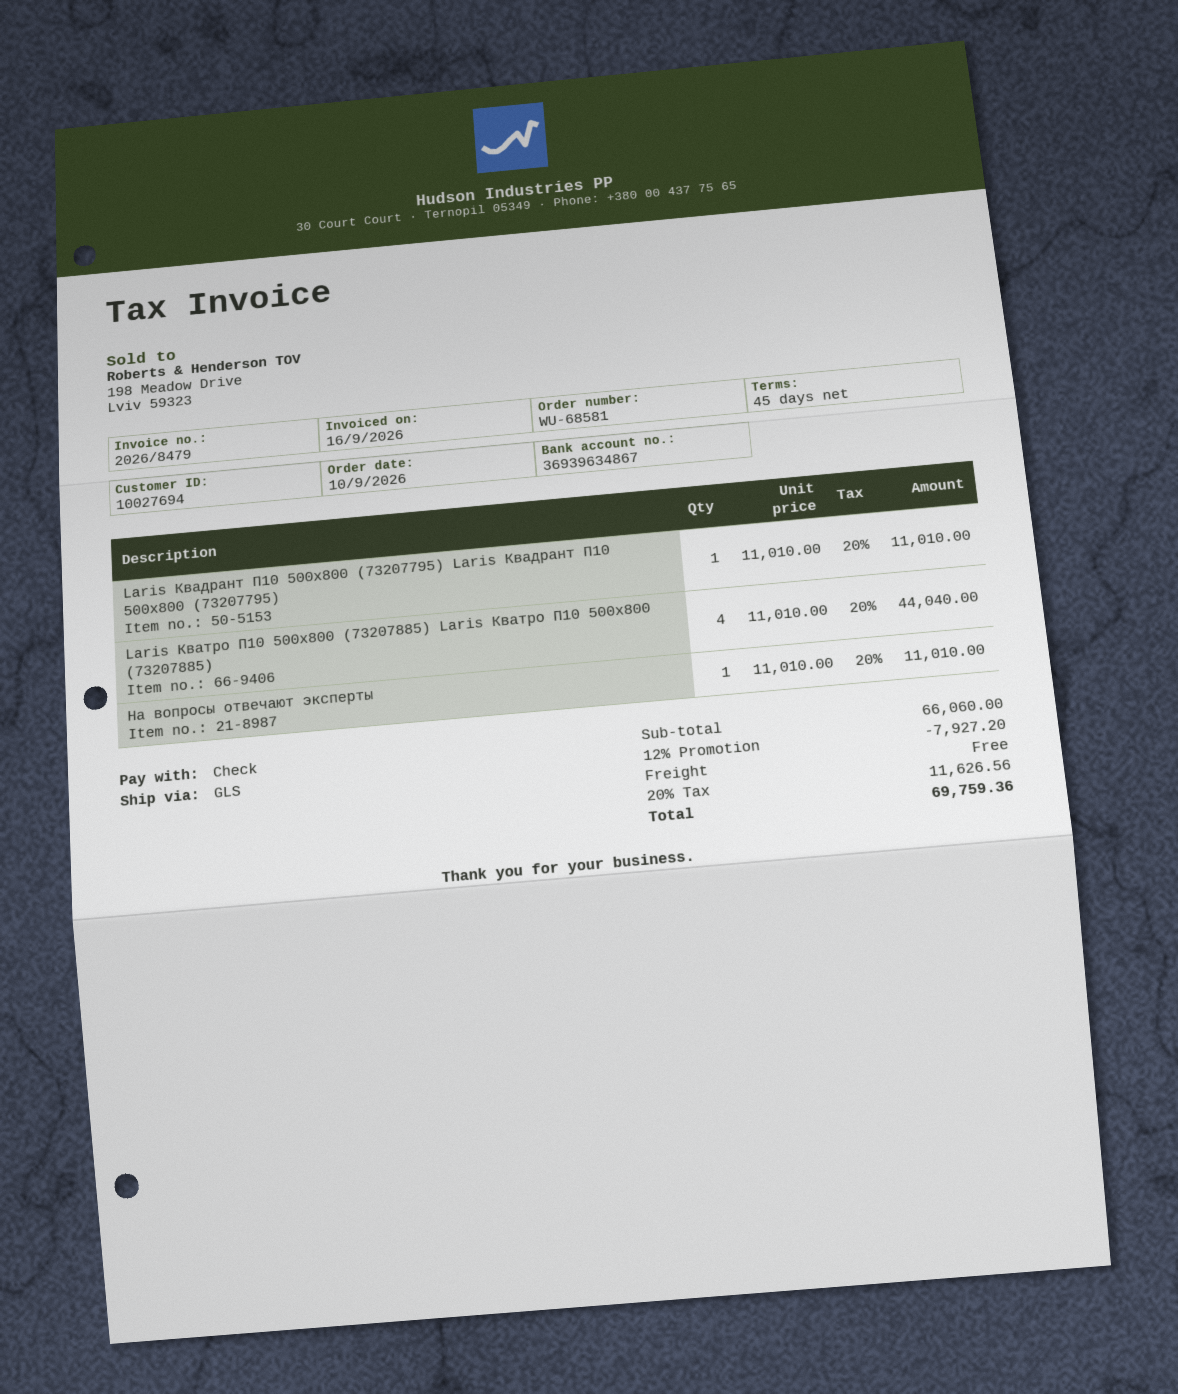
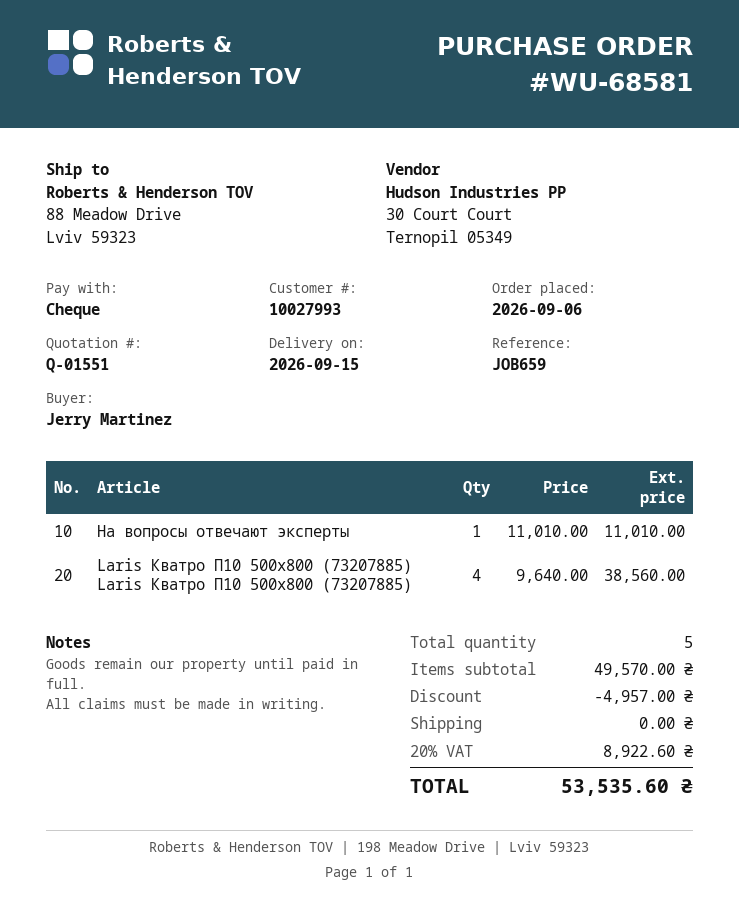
order date: 2026-09-10 -> 2026-09-06
customer number: 10027694 -> 10027993
Laris Квадрант П10 500х800 (73207795) Laris Квадрант П10 500х800 (73207795): 1 x 11010.00 = 11010.00 -> none
Laris Кватро П10 500х800 (73207885) Laris Кватро П10 500х800 (73207885): 4 x 11010.00 = 44040.00 -> 4 x 9640.00 = 38560.00
subtotal: 66060.00 -> 49570.00
discount: 7927.20 -> 4957.00
tax: 20% = 11626.56 -> 20% = 8922.60
total: 69759.36 -> 53535.60

